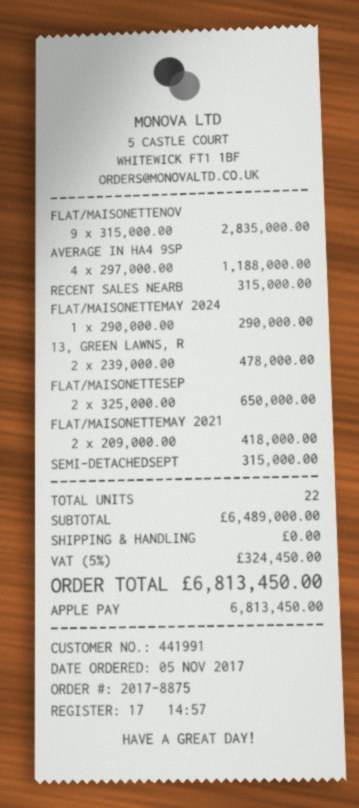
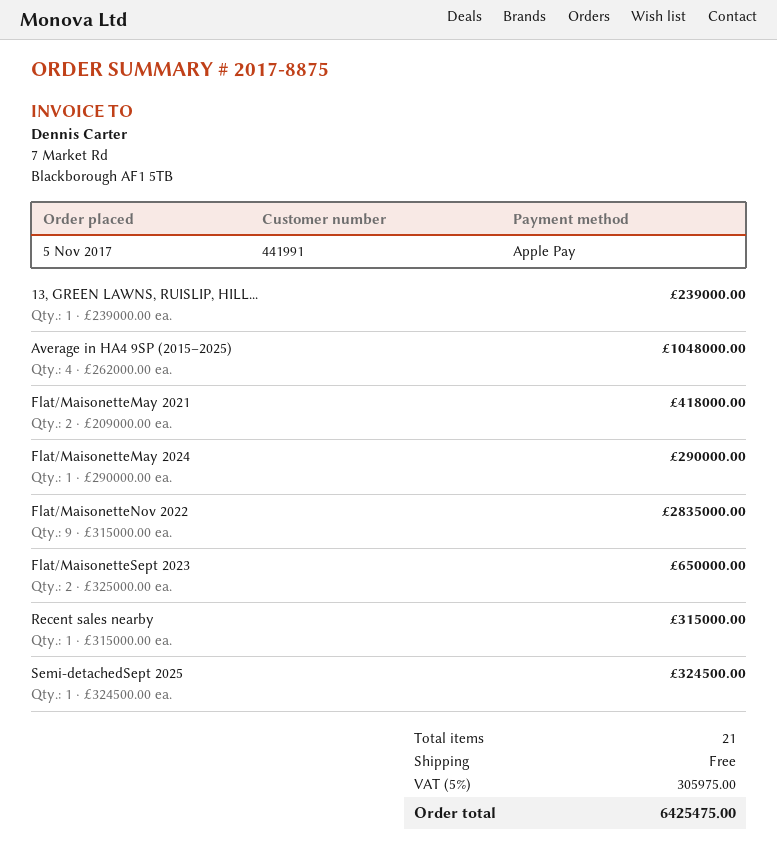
AVERAGE IN HA4 9SP: 4 x 297000.00 = 1188000.00 -> 4 x 262000.00 = 1048000.00
13, GREEN LAWNS, R: 2 x 239000.00 = 478000.00 -> 1 x 239000.00 = 239000.00
SEMI-DETACHEDSEPT: 1 x 315000.00 = 315000.00 -> 1 x 324500.00 = 324500.00
total quantity: 22 -> 21
tax: 5% = 324450.00 -> 5% = 305975.00
total: 6813450.00 -> 6425475.00

